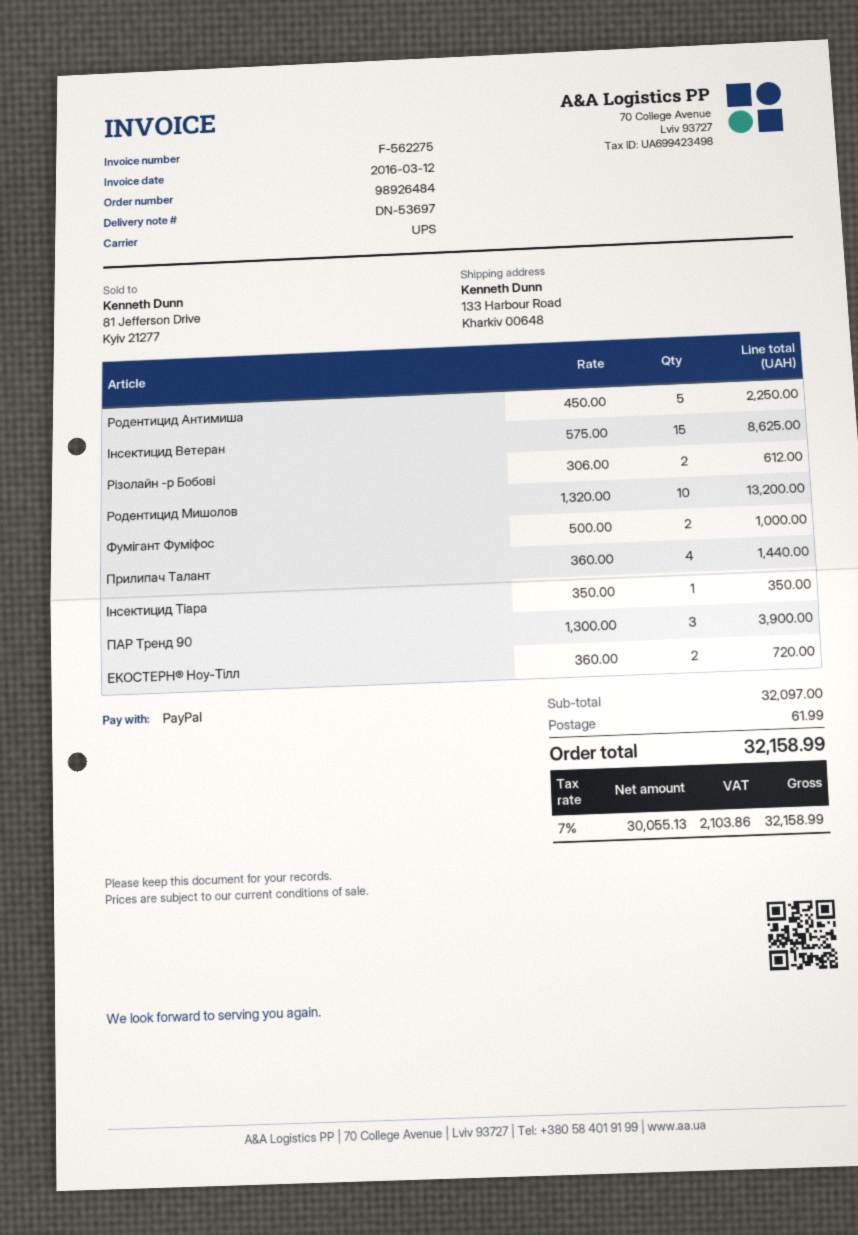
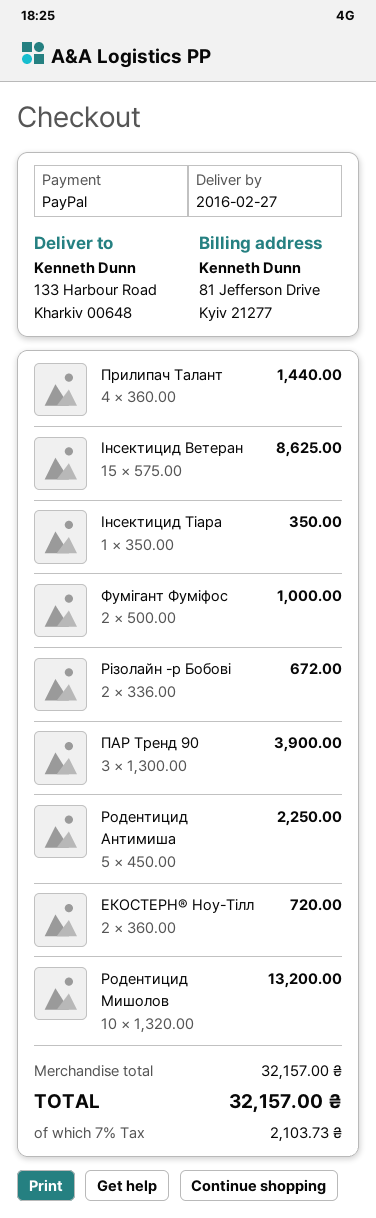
Різолайн -р Бобові: 2 x 306.00 = 612.00 -> 2 x 336.00 = 672.00
subtotal: 32097.00 -> 32157.00
shipping: 61.99 -> none
tax: 7% = 2103.86 -> 7% = 2103.73
total: 32158.99 -> 32157.00

